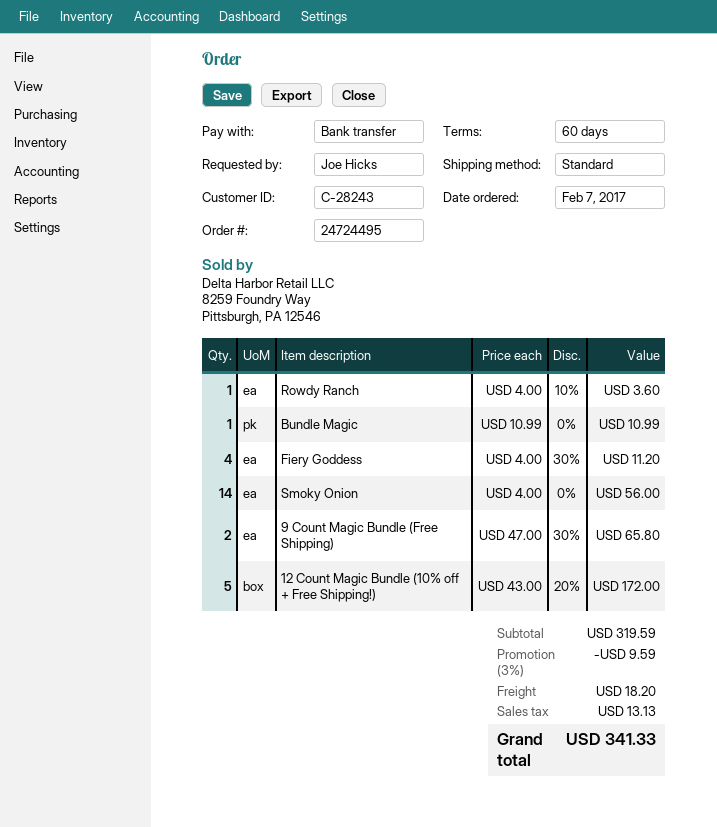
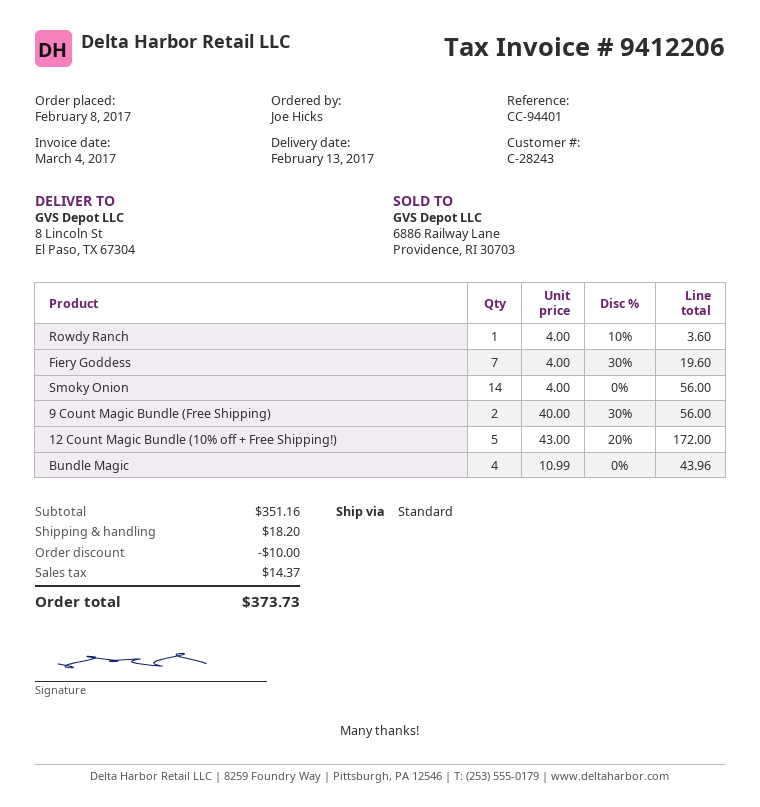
order date: 2017-02-07 -> 2017-02-08
Bundle Magic: 1 x 10.99 = 10.99 -> 4 x 10.99 = 43.96
Fiery Goddess: 4 x 4.00 - 30% = 11.20 -> 7 x 4.00 - 30% = 19.60
9 Count Magic Bundle (Free Shipping): 2 x 47.00 - 30% = 65.80 -> 2 x 40.00 - 30% = 56.00
subtotal: 319.59 -> 351.16
discount: 9.59 -> 10.00
tax: 13.13 -> 14.37
total: 341.33 -> 373.73

